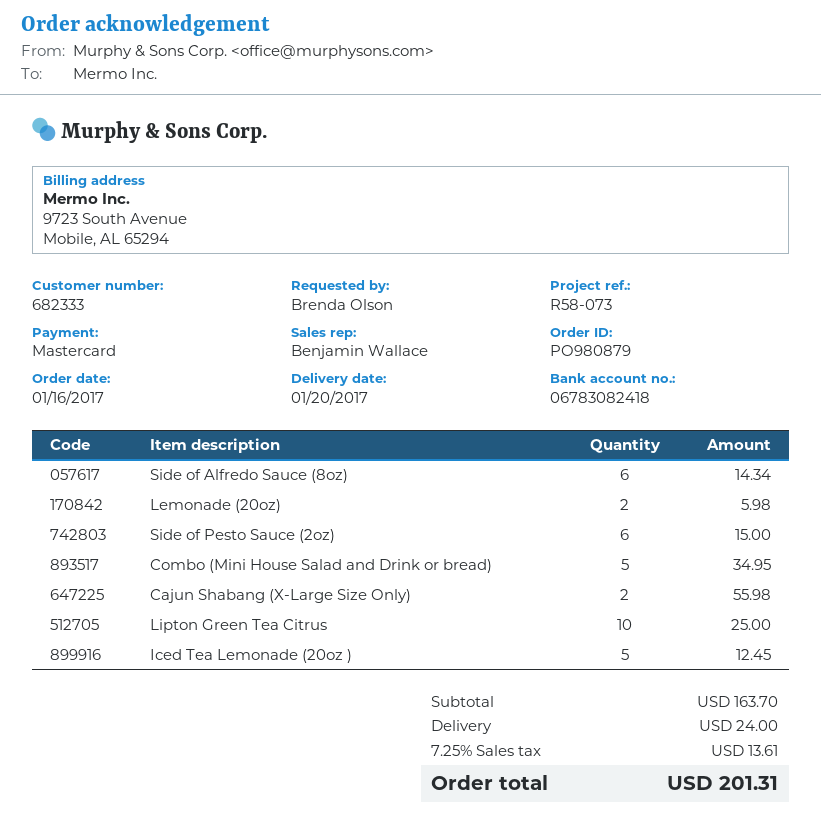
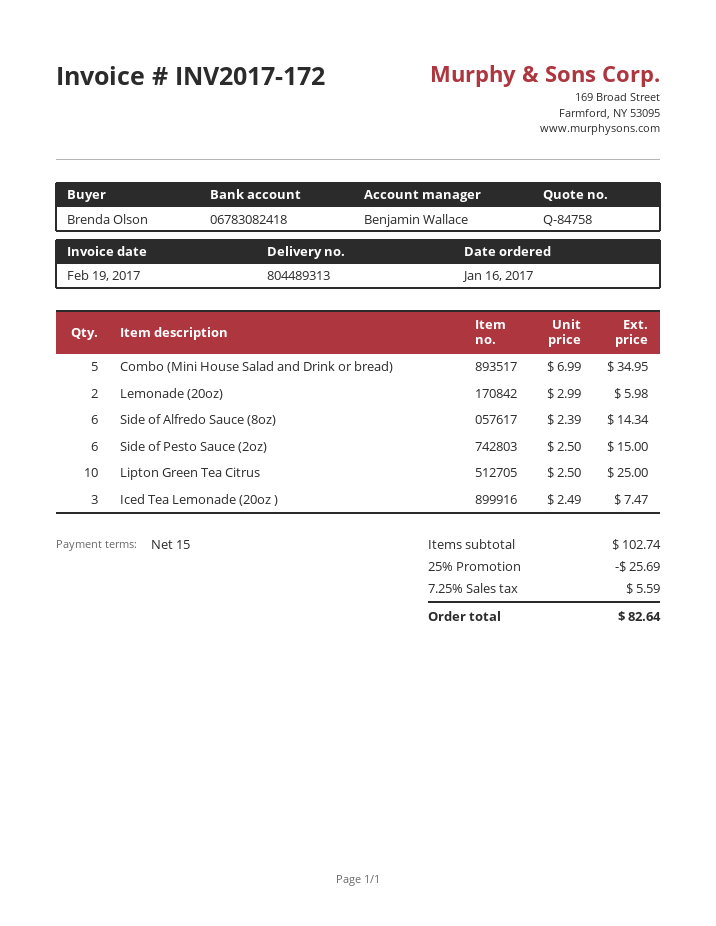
Cajun Shabang (X-Large Size Only): 2 for 55.98 -> none
Iced Tea Lemonade (20oz ): 5 for 12.45 -> 3 for 7.47
subtotal: 163.70 -> 102.74
discount: none -> 25% = 25.69
shipping: 24.00 -> none
tax: 7.25% = 13.61 -> 7.25% = 5.59
total: 201.31 -> 82.64

